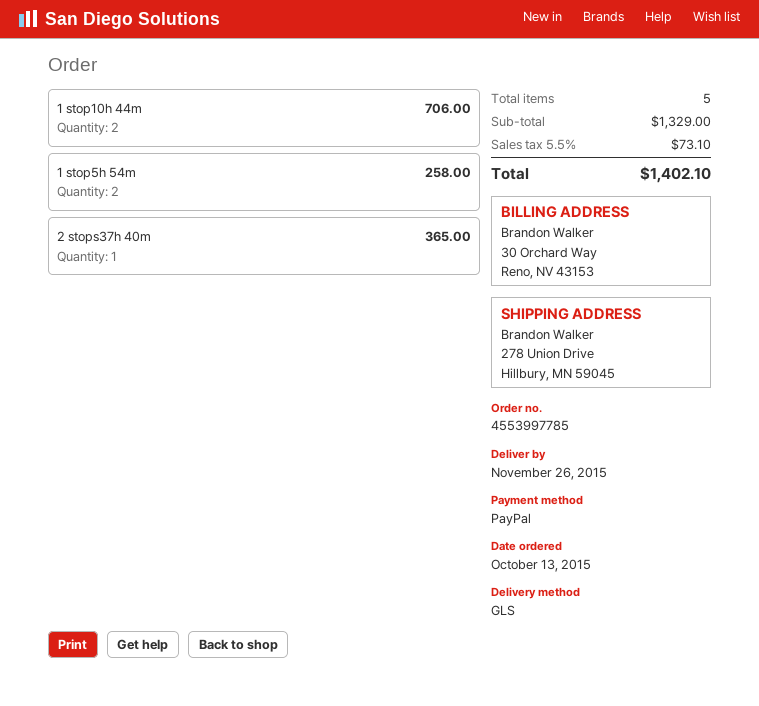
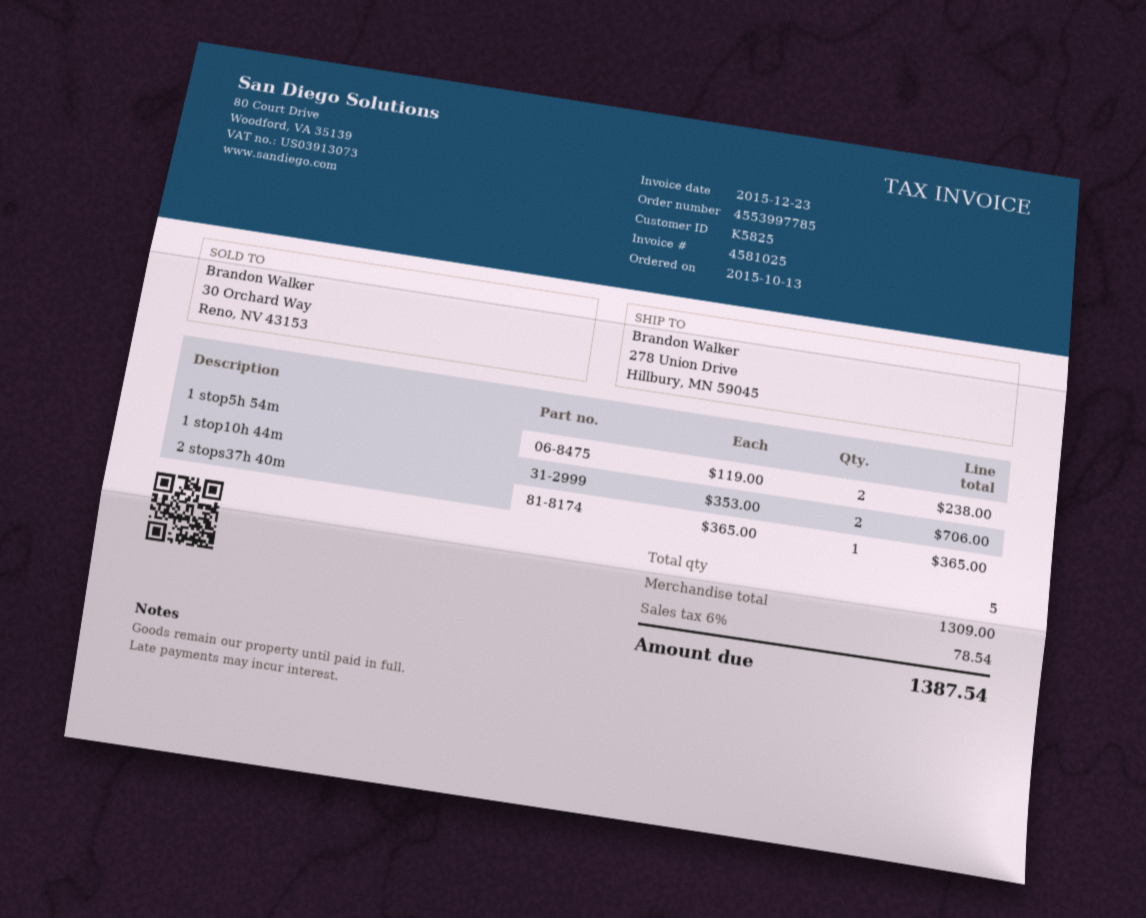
1 stop5h 54m: 2 for 258.00 -> 2 for 238.00
subtotal: 1329.00 -> 1309.00
tax: 5.5% = 73.10 -> 6% = 78.54
total: 1402.10 -> 1387.54

